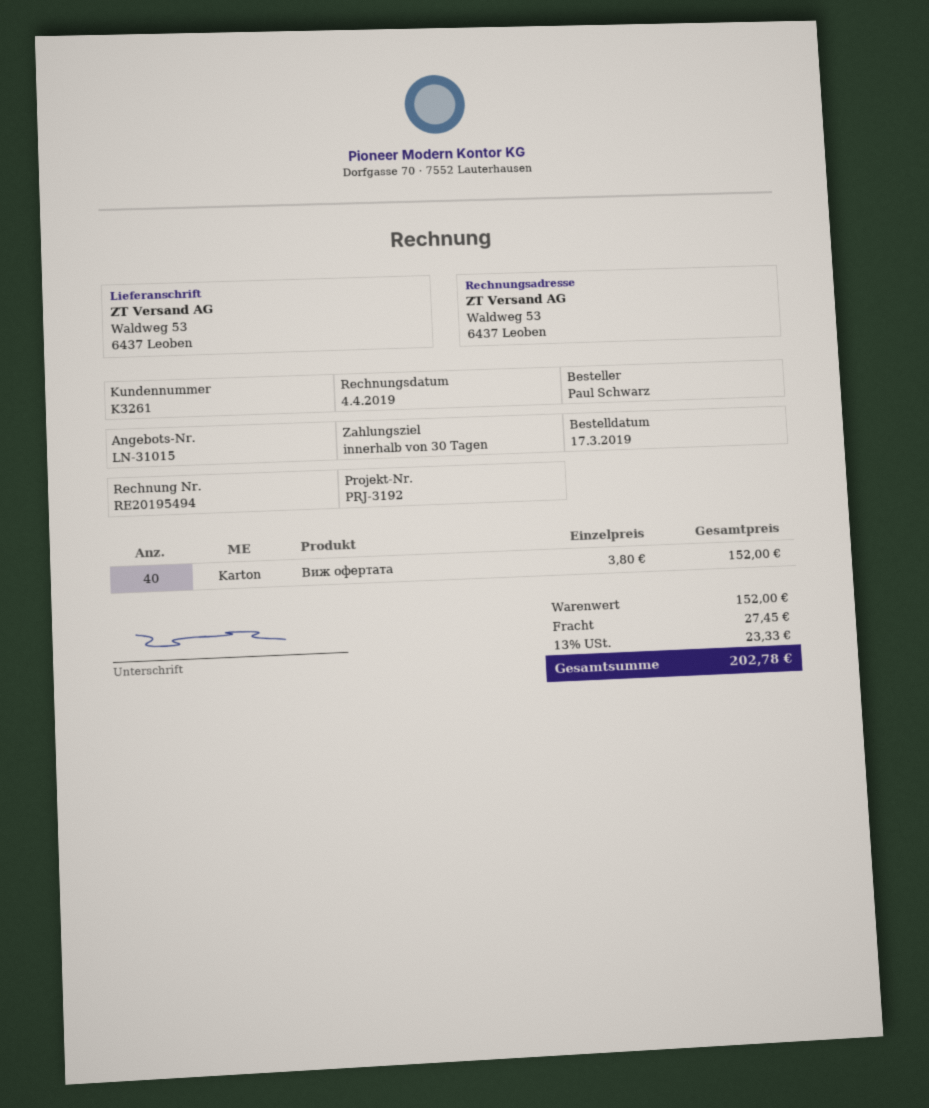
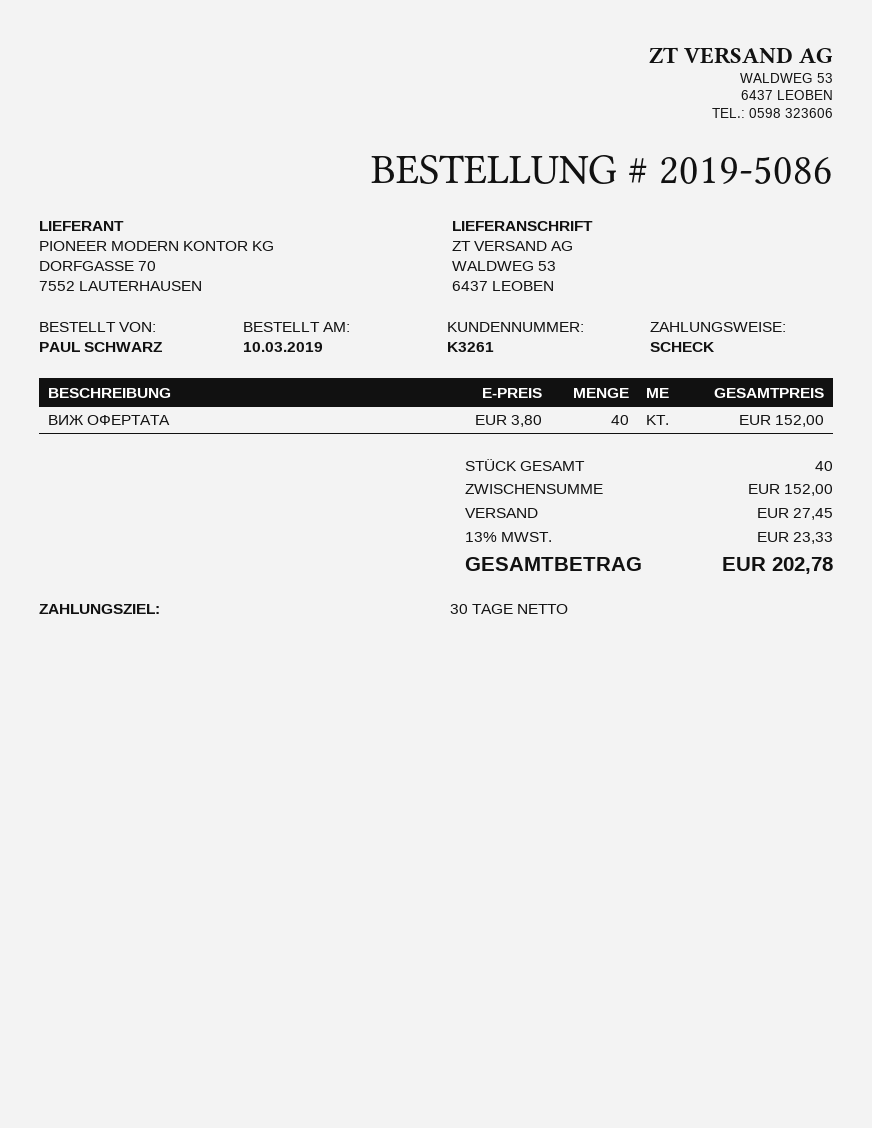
order date: 2019-03-17 -> 2019-03-10

